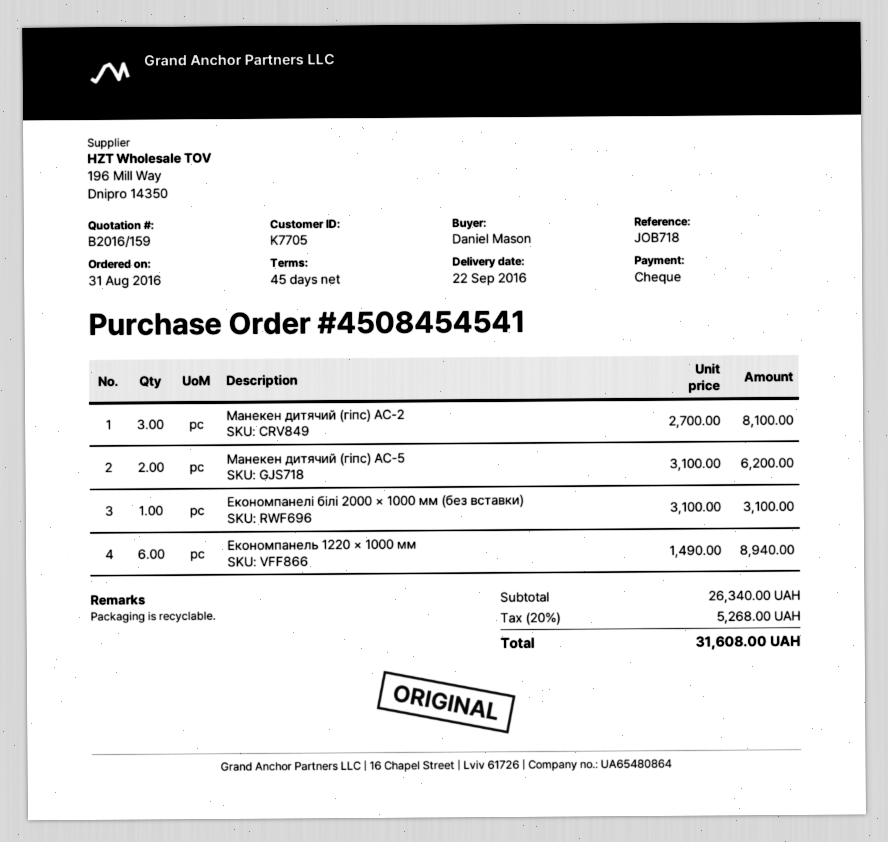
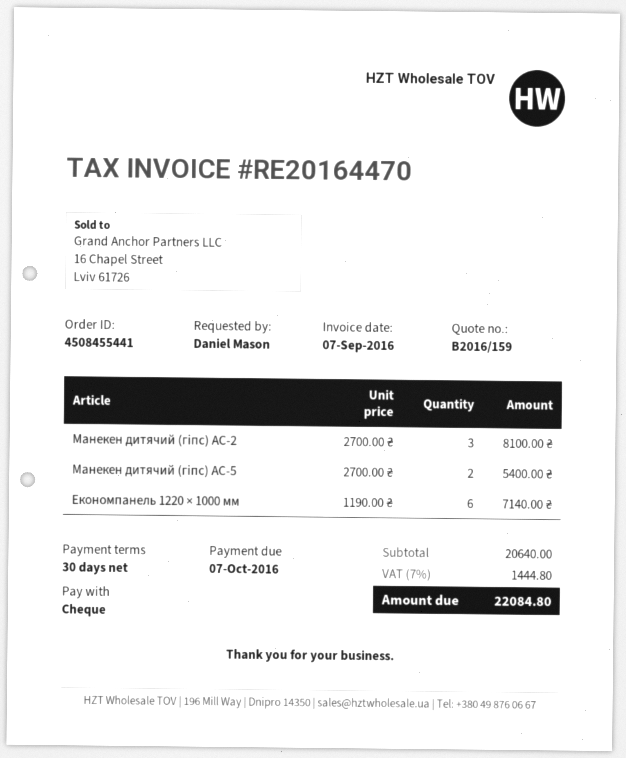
order number: 4508454541 -> 4508455441
payment terms: 45 days -> 30 days
Манекен дитячий (гіпс) АС-5: 2 x 3100.00 = 6200.00 -> 2 x 2700.00 = 5400.00
Економпанелі білі 2000 × 1000 мм (без вставки): 1 x 3100.00 = 3100.00 -> none
Економпанель 1220 × 1000 мм: 6 x 1490.00 = 8940.00 -> 6 x 1190.00 = 7140.00
subtotal: 26340.00 -> 20640.00
tax: 20% = 5268.00 -> 7% = 1444.80
total: 31608.00 -> 22084.80

